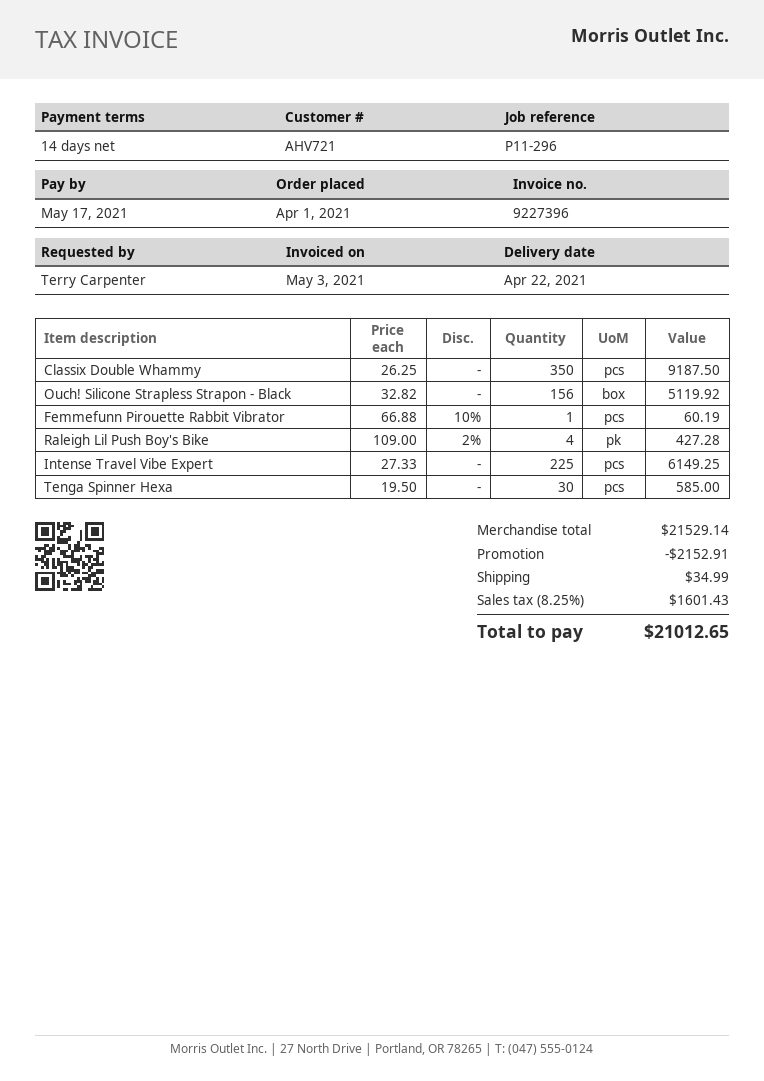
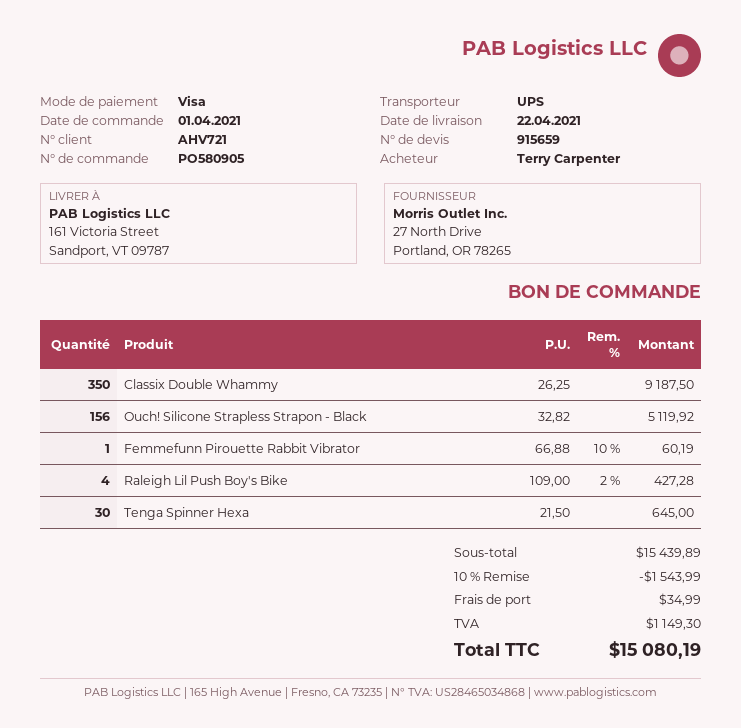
Intense Travel Vibe Expert: 225 x 27.33 = 6149.25 -> none
Tenga Spinner Hexa: 30 x 19.50 = 585.00 -> 30 x 21.50 = 645.00
subtotal: 21529.14 -> 15439.89
discount: 2152.91 -> 1543.99
tax: 1601.43 -> 1149.30
total: 21012.65 -> 15080.19

